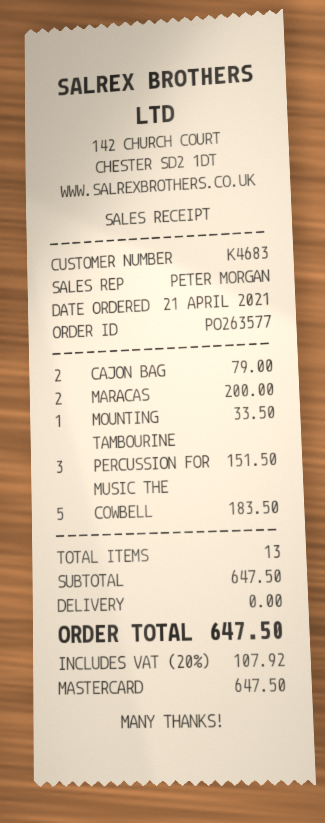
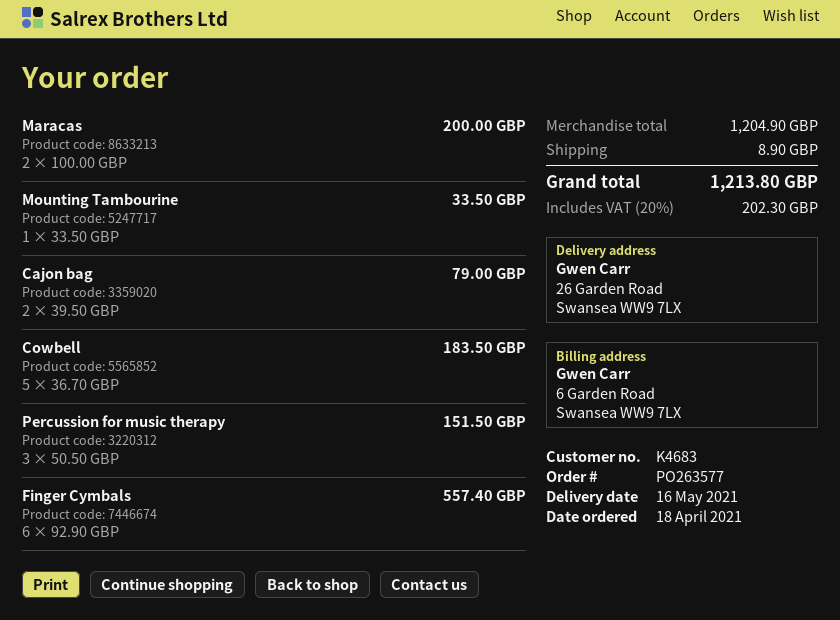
order date: 2021-04-21 -> 2021-04-18
Finger Cymbals: none -> 6 for 557.40
subtotal: 647.50 -> 1204.90
shipping: 0.00 -> 8.90
tax: 20% = 107.92 -> 20% = 202.30
total: 647.50 -> 1213.80

